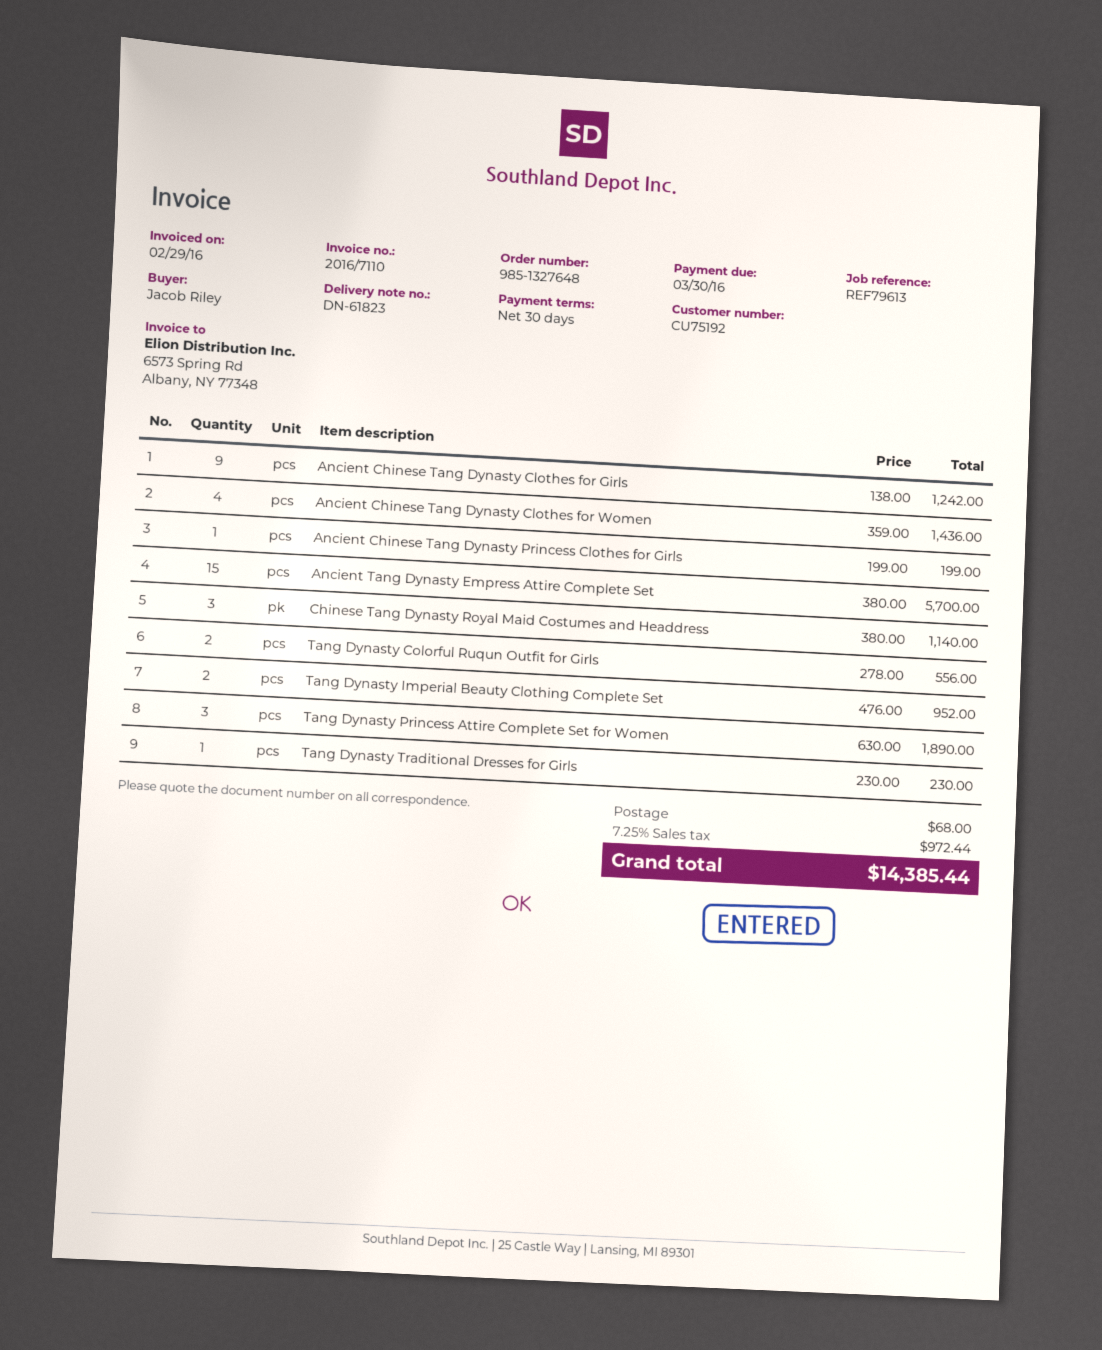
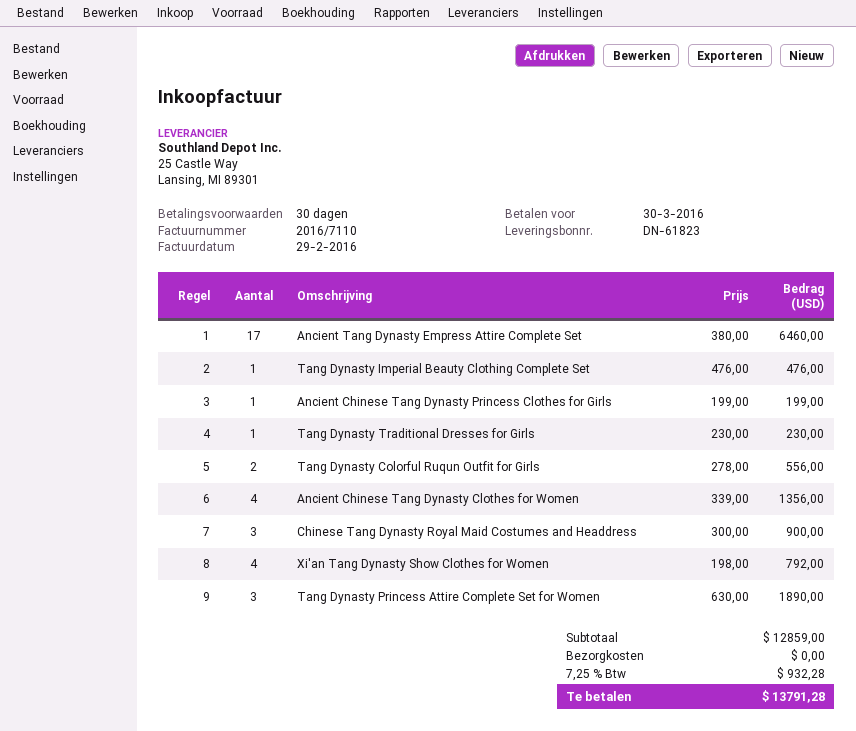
Ancient Chinese Tang Dynasty Clothes for Girls: 9 x 138.00 = 1242.00 -> none
Ancient Chinese Tang Dynasty Clothes for Women: 4 x 359.00 = 1436.00 -> 4 x 339.00 = 1356.00
Ancient Tang Dynasty Empress Attire Complete Set: 15 x 380.00 = 5700.00 -> 17 x 380.00 = 6460.00
Chinese Tang Dynasty Royal Maid Costumes and Headdress: 3 x 380.00 = 1140.00 -> 3 x 300.00 = 900.00
Tang Dynasty Imperial Beauty Clothing Complete Set: 2 x 476.00 = 952.00 -> 1 x 476.00 = 476.00
Xi'an Tang Dynasty Show Clothes for Women: none -> 4 x 198.00 = 792.00
shipping: 68.00 -> 0.00
tax: 7.25% = 972.44 -> 7.25% = 932.28
total: 14385.44 -> 13791.28

